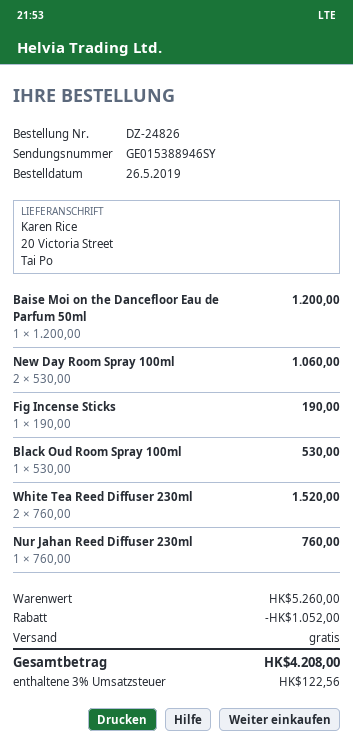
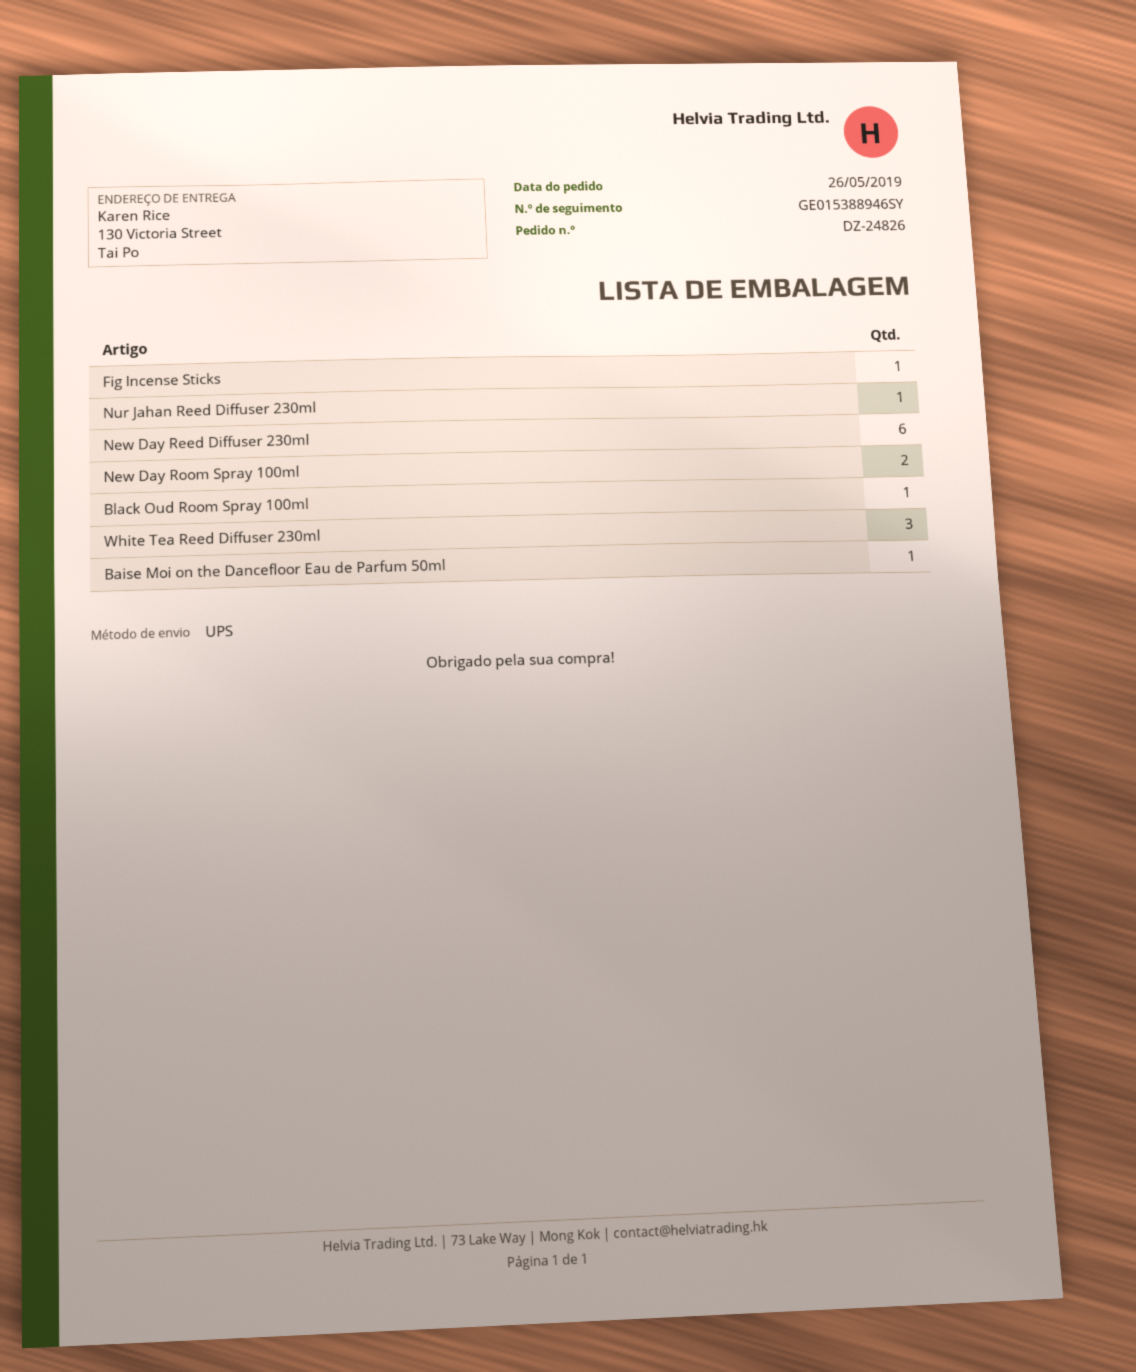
ship to: 20 Victoria Street, Tai Po -> 130 Victoria Street, Tai Po
White Tea Reed Diffuser 230ml: 2 -> 3
New Day Reed Diffuser 230ml: none -> 6

